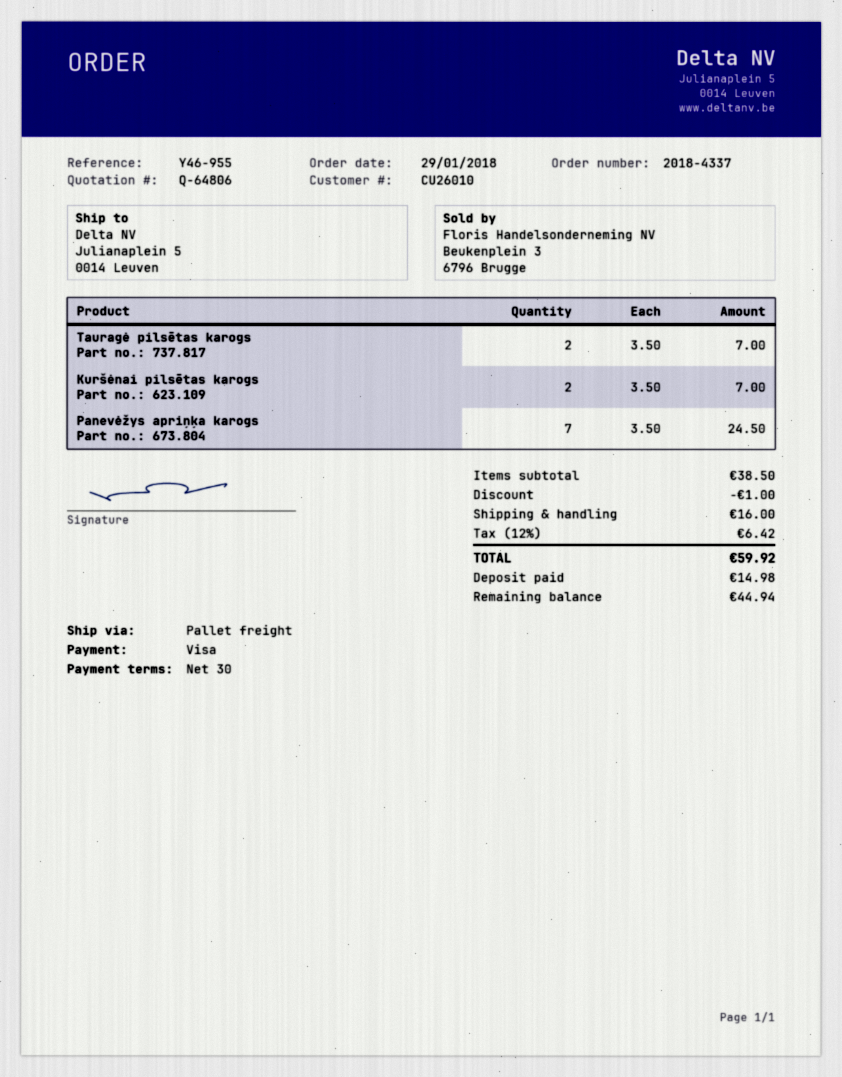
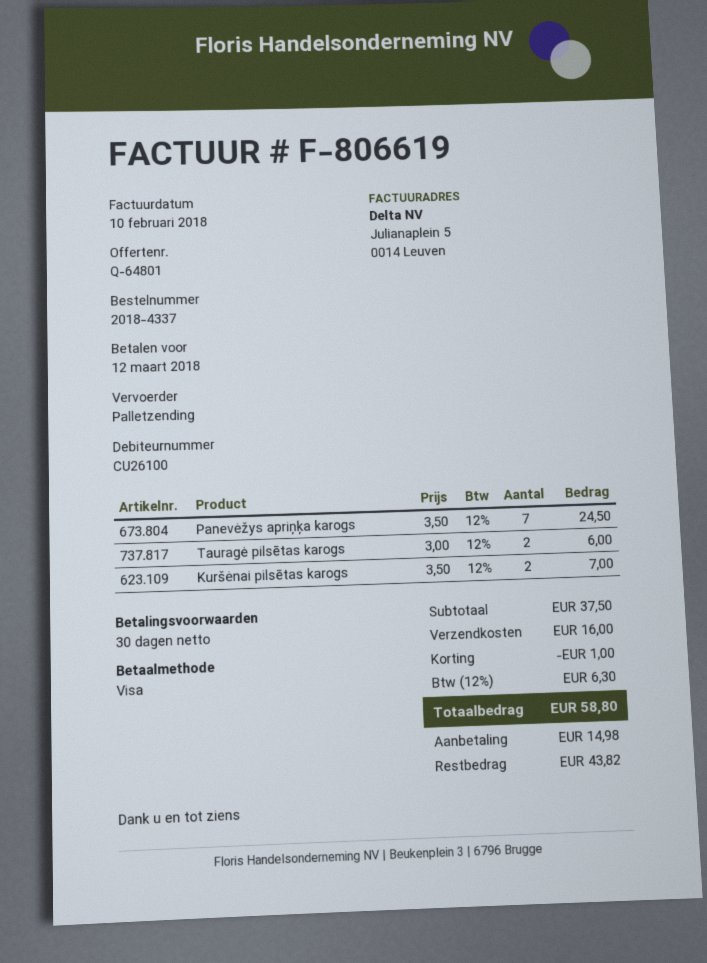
quote number: Q-64806 -> Q-64801
customer number: CU26010 -> CU26100
Tauragė pilsētas karogs: 2 x 3.50 = 7.00 -> 2 x 3.00 = 6.00
subtotal: 38.50 -> 37.50
tax: 12% = 6.42 -> 12% = 6.30
total: 59.92 -> 58.80
balance: 44.94 -> 43.82

